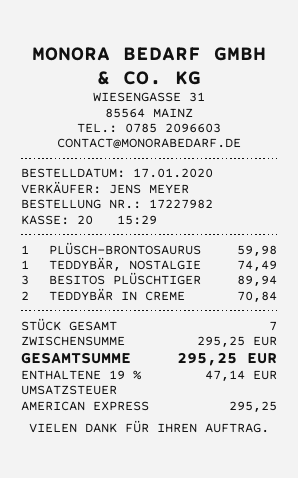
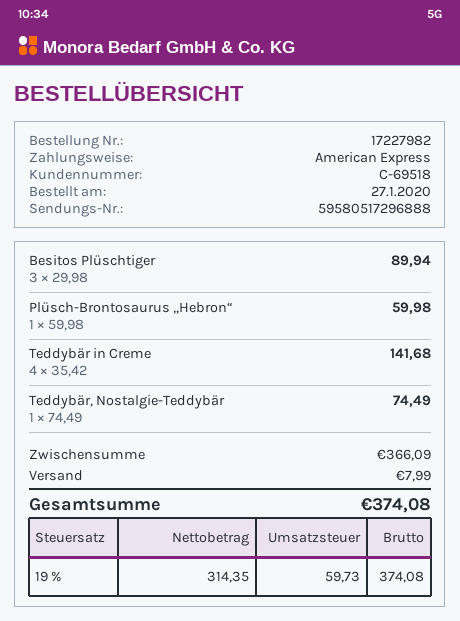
order date: 2020-01-17 -> 2020-01-27
TEDDYBÄR IN CREME: 2 for 70.84 -> 4 for 141.68
subtotal: 295.25 -> 366.09
shipping: none -> 7.99
tax: 19% = 47.14 -> 19% = 59.73
total: 295.25 -> 374.08

